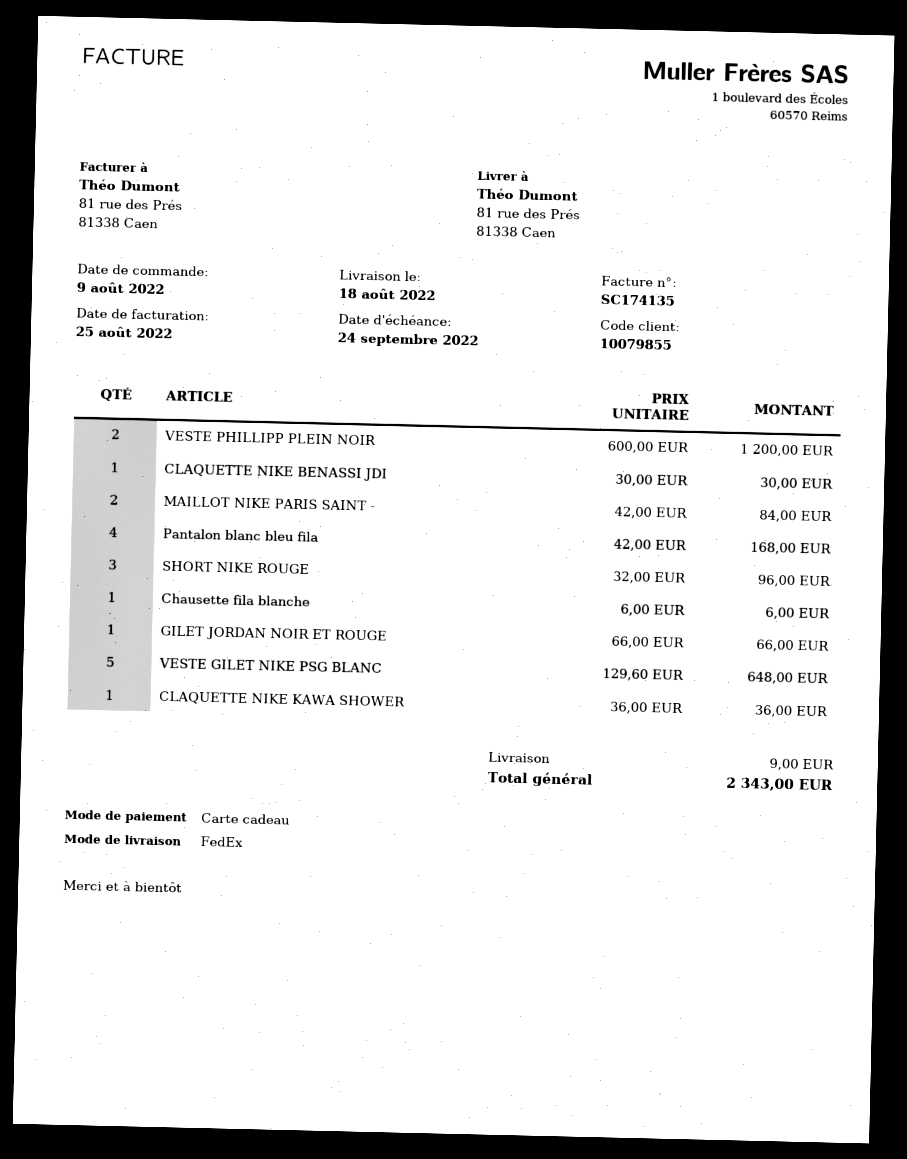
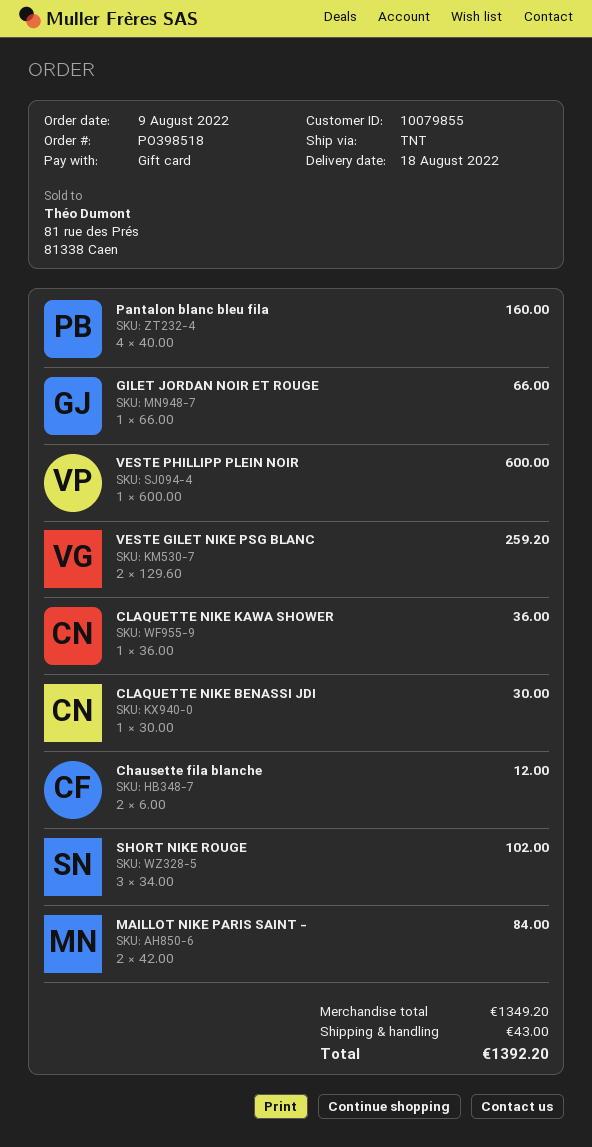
shipping method: FedEx -> TNT
VESTE PHILLIPP PLEIN NOIR: 2 x 600.00 = 1200.00 -> 1 x 600.00 = 600.00
Pantalon blanc bleu fila: 4 x 42.00 = 168.00 -> 4 x 40.00 = 160.00
SHORT NIKE ROUGE: 3 x 32.00 = 96.00 -> 3 x 34.00 = 102.00
Chausette fila blanche: 1 x 6.00 = 6.00 -> 2 x 6.00 = 12.00
VESTE GILET NIKE PSG BLANC: 5 x 129.60 = 648.00 -> 2 x 129.60 = 259.20
shipping: 9.00 -> 43.00
total: 2343.00 -> 1392.20

